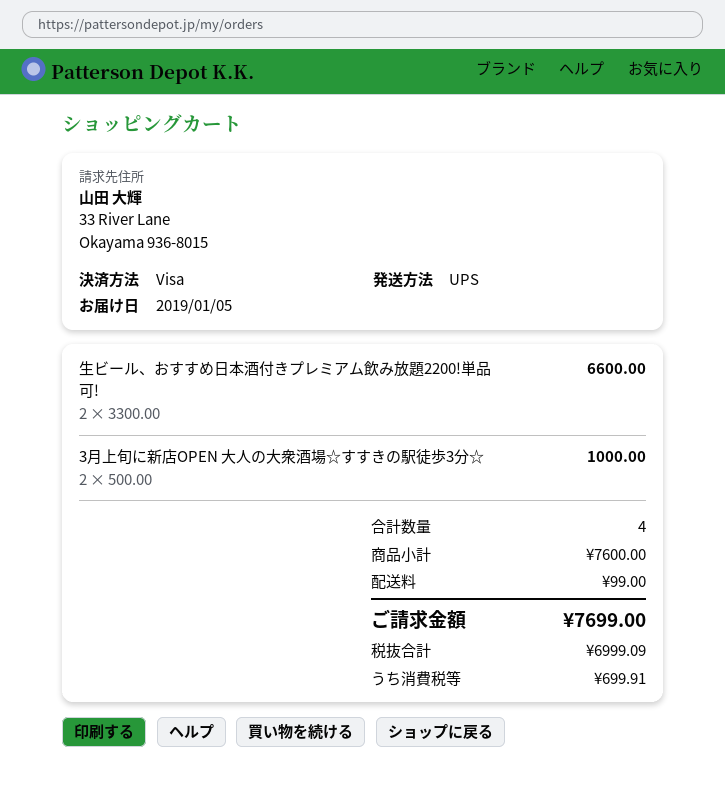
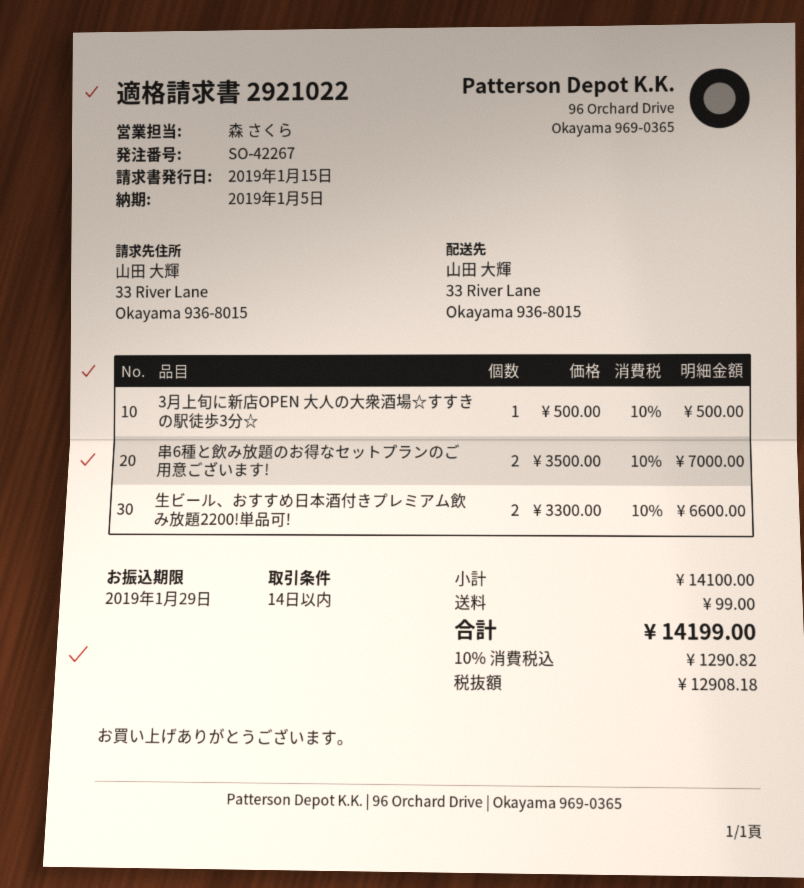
3月上旬に新店OPEN 大人の大衆酒場☆すすきの駅徒歩3分☆: 2 x 500.00 = 1000.00 -> 1 x 500.00 = 500.00
串6種と飲み放題のお得なセットプランのご用意ございます!: none -> 2 x 3500.00 = 7000.00
subtotal: 7600.00 -> 14100.00
net: 6999.09 -> 12908.18
tax: 699.91 -> 1290.82
total: 7699.00 -> 14199.00

